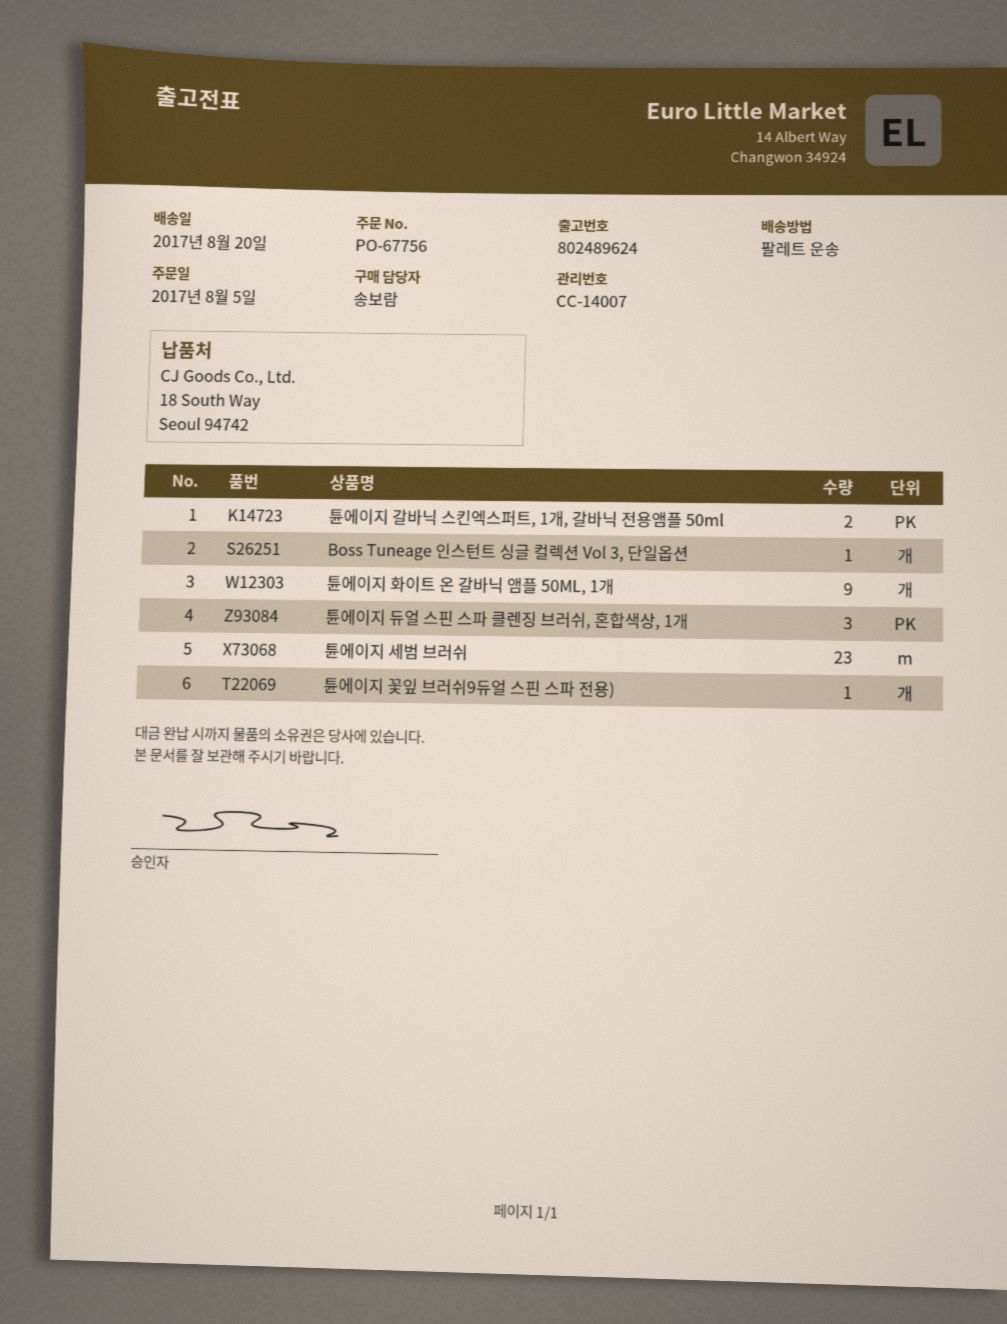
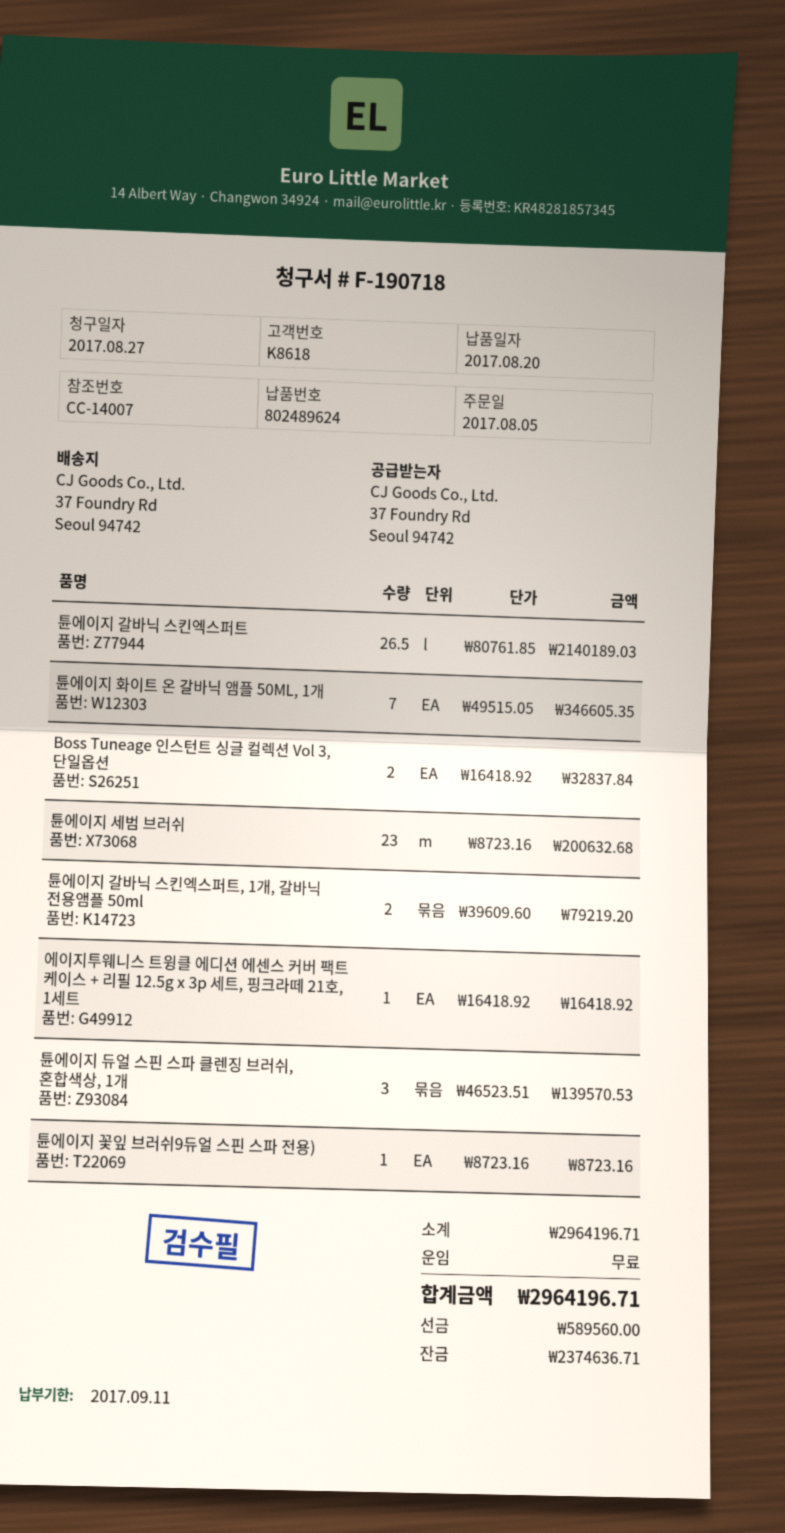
ship to: 18 South Way, Seoul 94742 -> 37 Foundry Rd, Seoul 94742
Boss Tuneage 인스턴트 싱글 컬렉션 Vol 3, 단일옵션: 1 -> 2
튠에이지 화이트 온 갈바닉 앰플 50ML, 1개: 9 -> 7
튠에이지 갈바닉 스킨엑스퍼트: none -> 26.5
에이지투웨니스 트윙클 에디션 에센스 커버 팩트 케이스 + 리필 12.5g x 3p 세트, 핑크라떼 21호, 1세트: none -> 1

